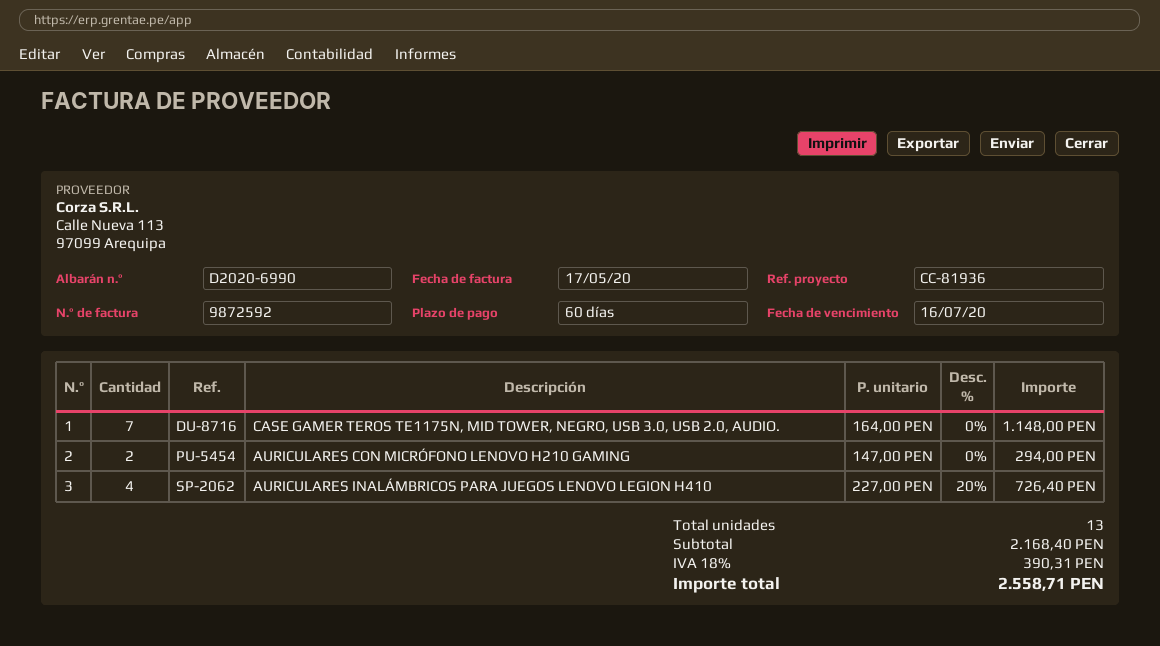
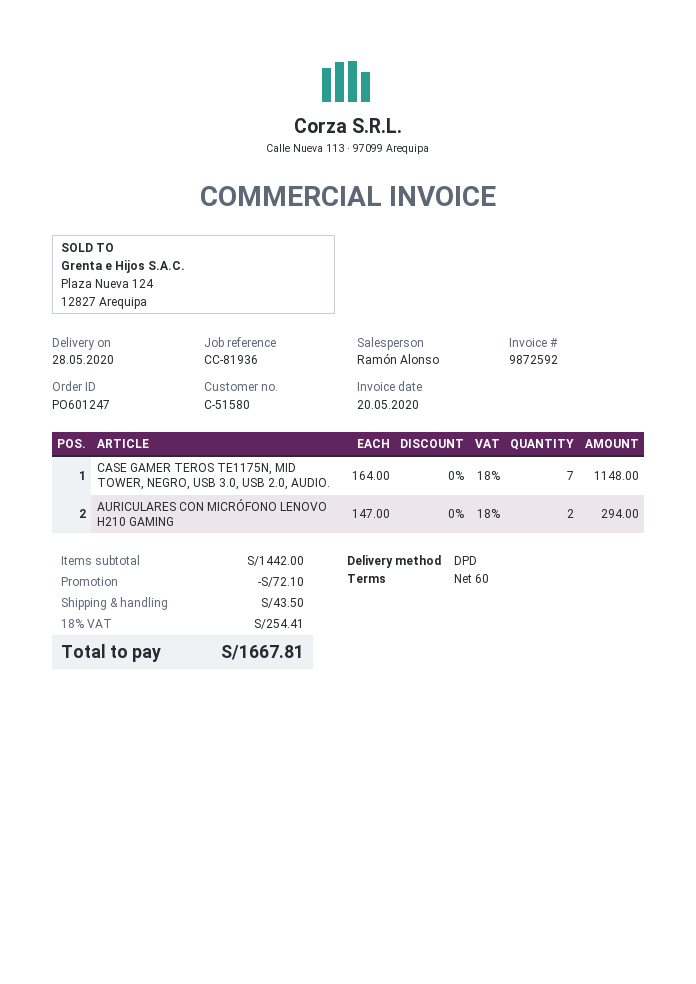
invoice date: 2020-05-17 -> 2020-05-20
AURICULARES INALÁMBRICOS PARA JUEGOS LENOVO LEGION H410: 4 x 227.00 - 20% = 726.40 -> none
subtotal: 2168.40 -> 1442.00
discount: none -> 72.10
shipping: none -> 43.50
tax: 18% = 390.31 -> 18% = 254.41
total: 2558.71 -> 1667.81

